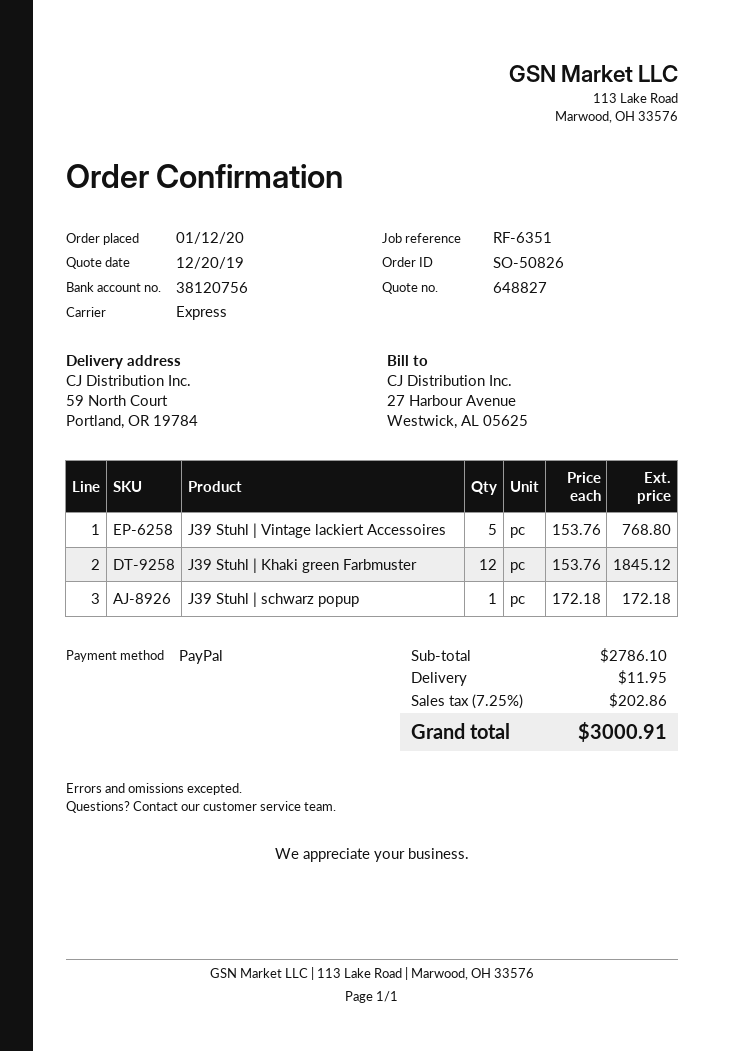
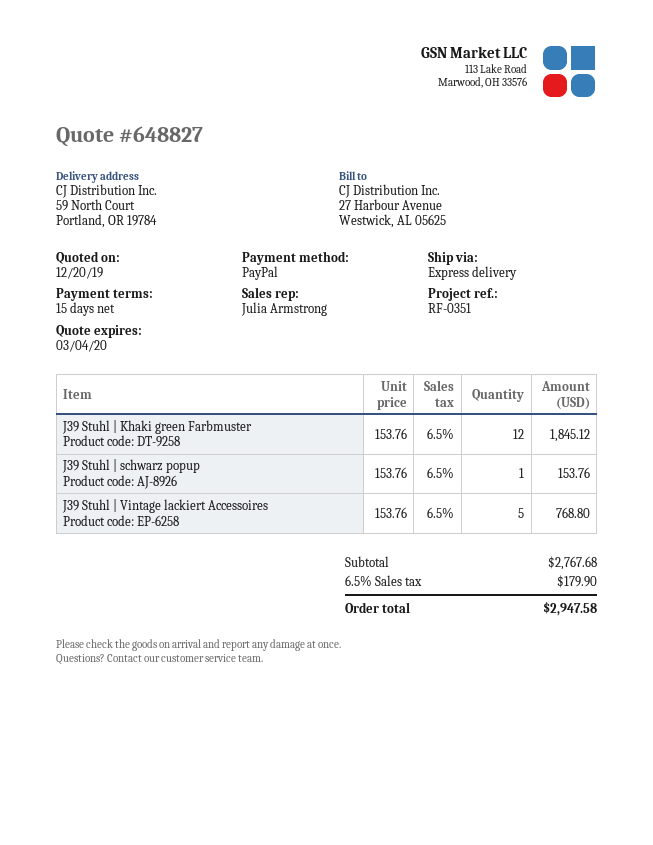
reference: RF-6351 -> RF-0351
J39 Stuhl | schwarz popup: 1 x 172.18 = 172.18 -> 1 x 153.76 = 153.76
subtotal: 2786.10 -> 2767.68
shipping: 11.95 -> none
tax: 7.25% = 202.86 -> 6.5% = 179.90
total: 3000.91 -> 2947.58

